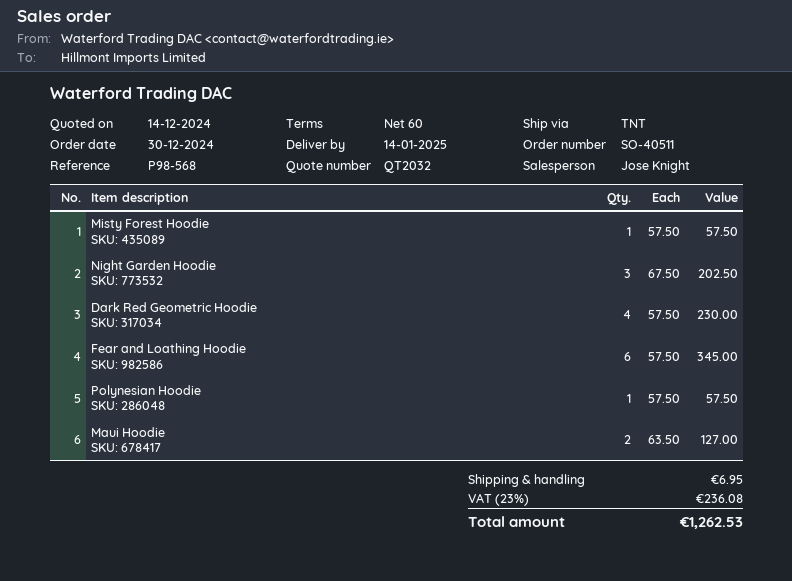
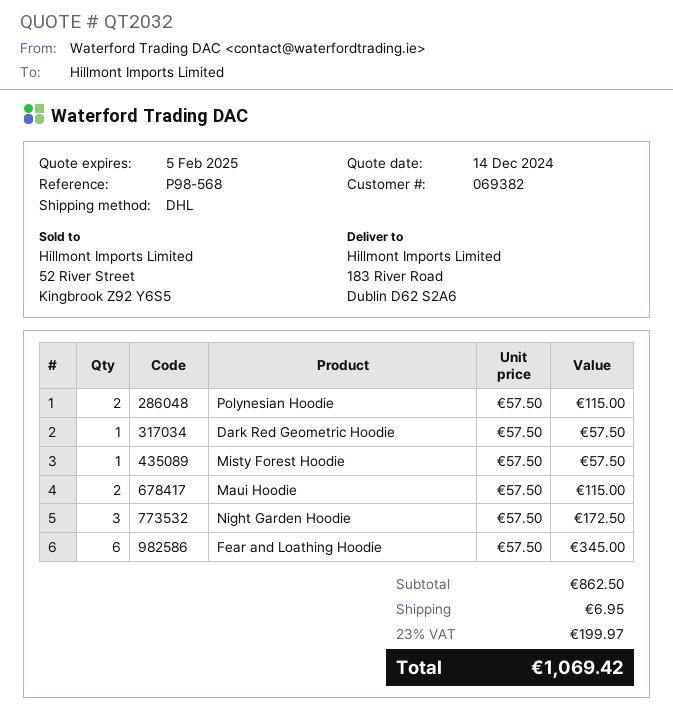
shipping method: TNT -> DHL
Night Garden Hoodie: 3 x 67.50 = 202.50 -> 3 x 57.50 = 172.50
Dark Red Geometric Hoodie: 4 x 57.50 = 230.00 -> 1 x 57.50 = 57.50
Polynesian Hoodie: 1 x 57.50 = 57.50 -> 2 x 57.50 = 115.00
Maui Hoodie: 2 x 63.50 = 127.00 -> 2 x 57.50 = 115.00
tax: 23% = 236.08 -> 23% = 199.97
total: 1262.53 -> 1069.42

